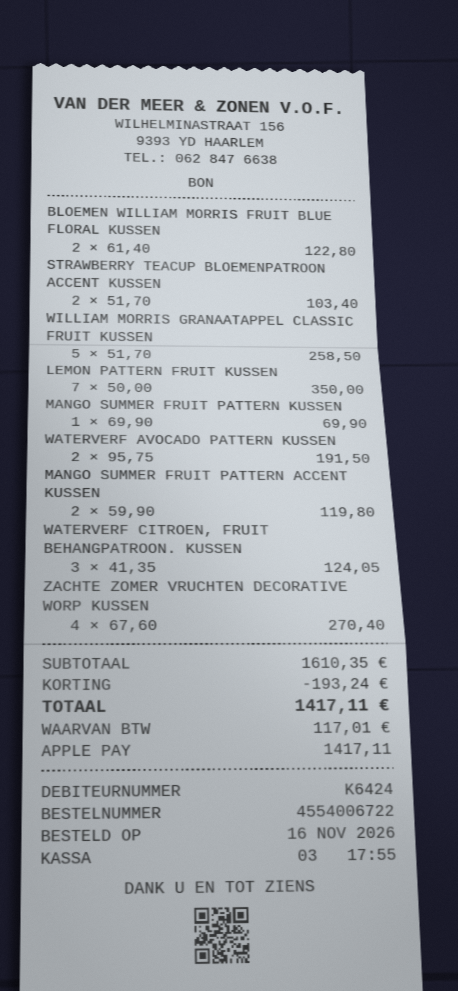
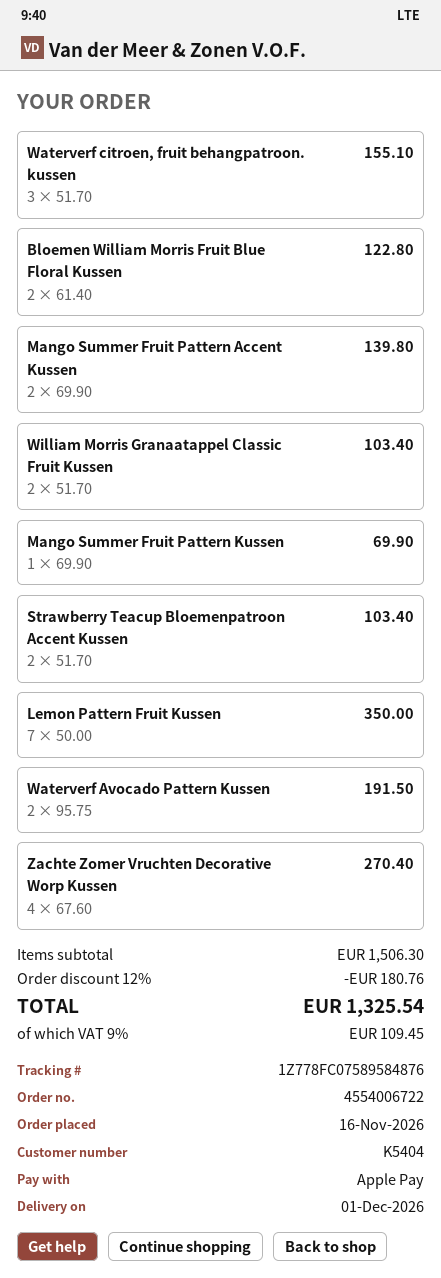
customer number: K6424 -> K5404
WILLIAM MORRIS GRANAATAPPEL CLASSIC FRUIT KUSSEN: 5 x 51.70 = 258.50 -> 2 x 51.70 = 103.40
MANGO SUMMER FRUIT PATTERN ACCENT KUSSEN: 2 x 59.90 = 119.80 -> 2 x 69.90 = 139.80
WATERVERF CITROEN, FRUIT BEHANGPATROON. KUSSEN: 3 x 41.35 = 124.05 -> 3 x 51.70 = 155.10
subtotal: 1610.35 -> 1506.30
discount: 193.24 -> 180.76
tax: 117.01 -> 109.45
total: 1417.11 -> 1325.54

